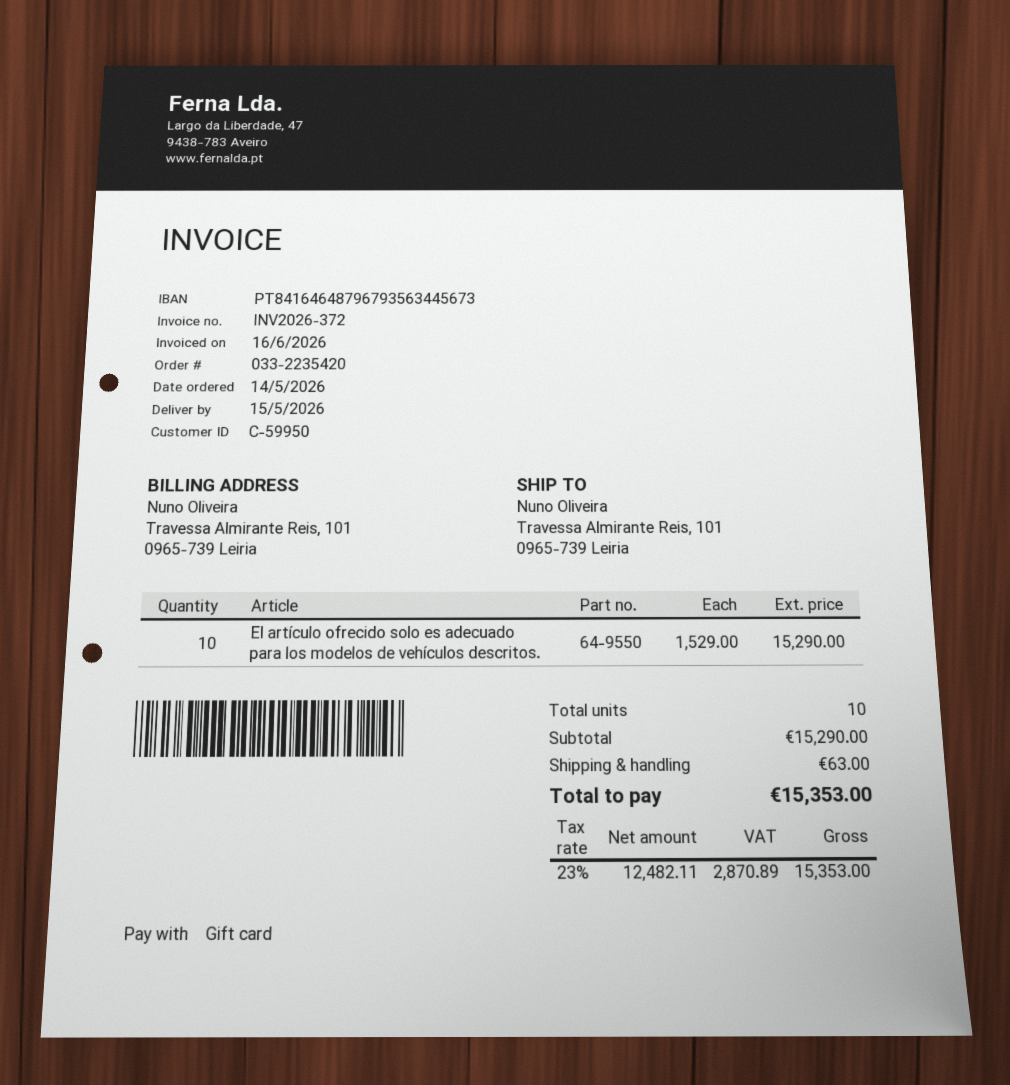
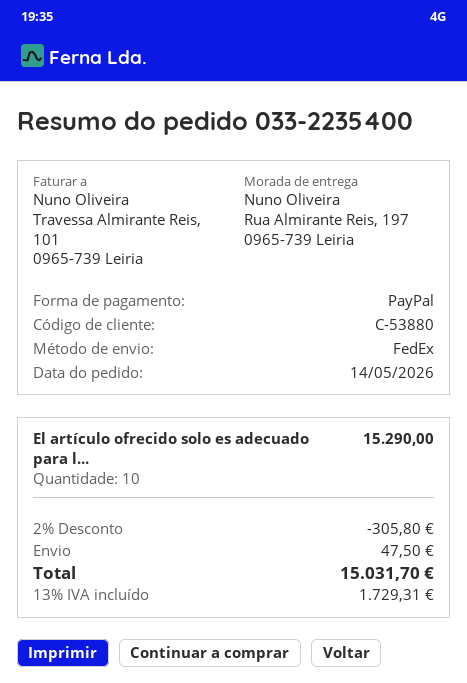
order number: 033-2235420 -> 033-2235400
customer number: C-59950 -> C-53880
payment method: gift card -> PayPal
ship to: Travessa Almirante Reis, 101, 0965-739 Leiria -> Rua Almirante Reis, 197, 0965-739 Leiria
discount: none -> 2% = 305.80
shipping: 63.00 -> 47.50
tax: 23% = 2870.89 -> 13% = 1729.31
total: 15353.00 -> 15031.70

